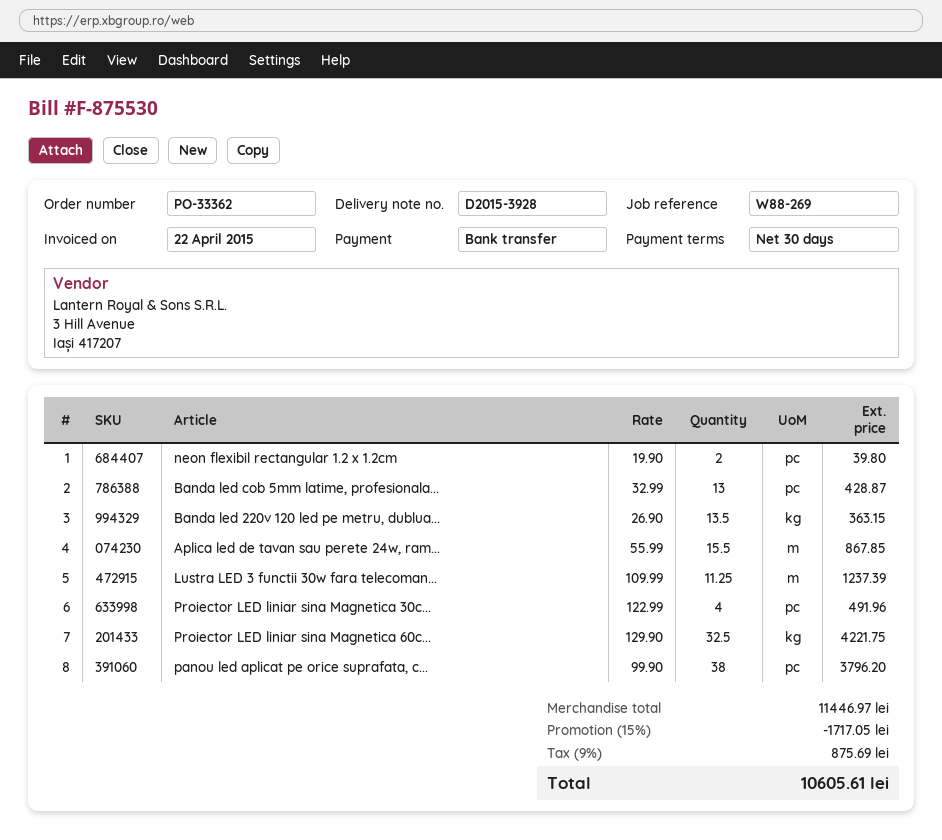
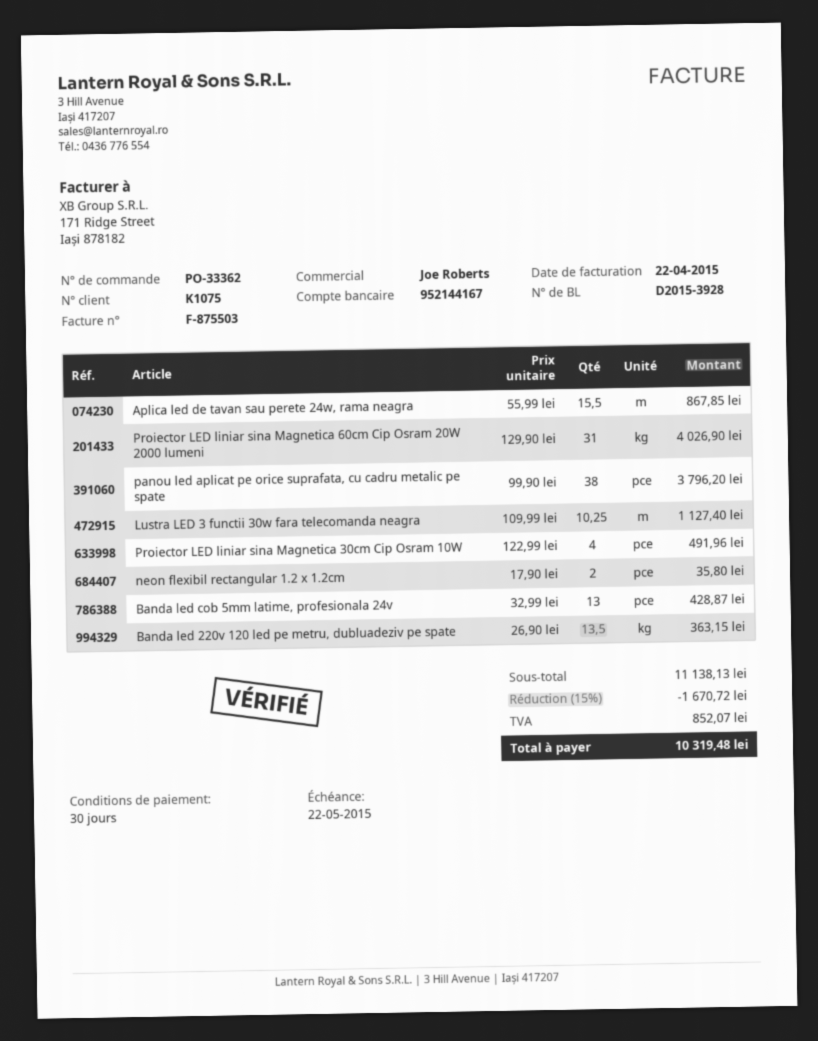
invoice number: F-875530 -> F-875503
neon flexibil rectangular 1.2 x 1.2cm: 2 x 19.90 = 39.80 -> 2 x 17.90 = 35.80
Lustra LED 3 functii 30w fara telecoman...: 11.25 x 109.99 = 1237.39 -> 10.25 x 109.99 = 1127.40
Proiector LED liniar sina Magnetica 60c...: 32.5 x 129.90 = 4221.75 -> 31 x 129.90 = 4026.90
subtotal: 11446.97 -> 11138.13
discount: 15% = 1717.05 -> 15% = 1670.72
tax: 875.69 -> 852.07
total: 10605.61 -> 10319.48

